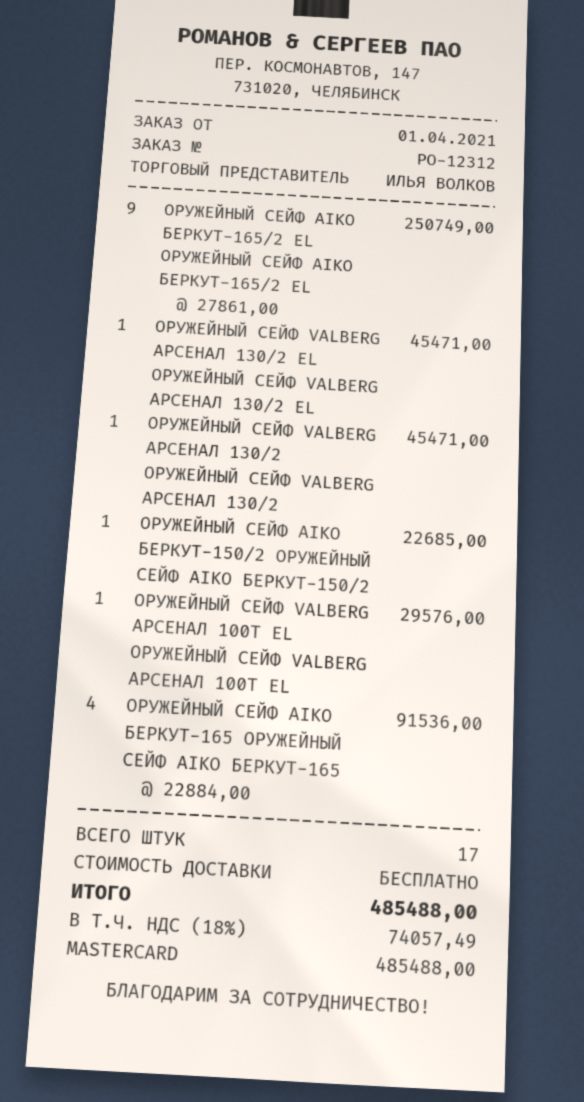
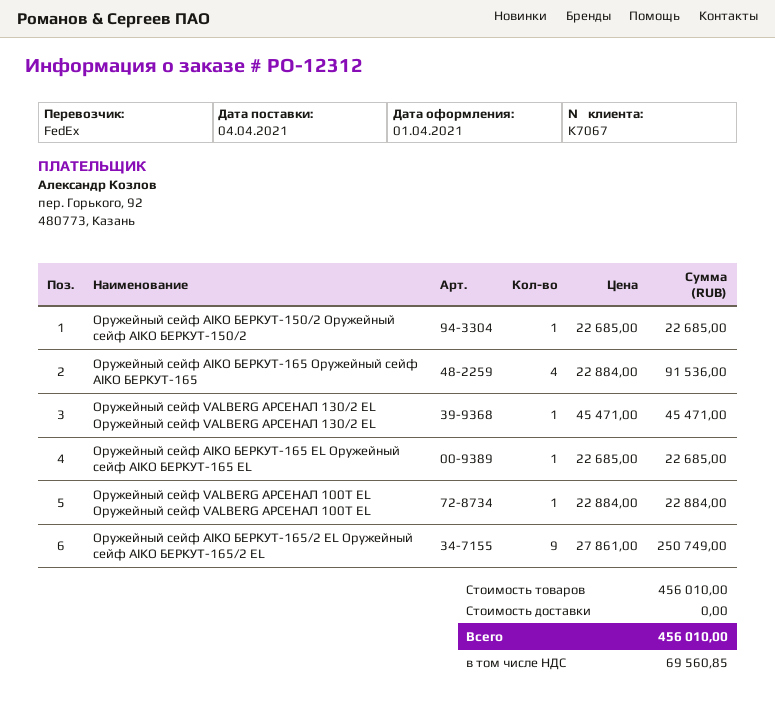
ОРУЖЕЙНЫЙ СЕЙФ VALBERG АРСЕНАЛ 130/2 ОРУЖЕЙНЫЙ СЕЙФ VALBERG АРСЕНАЛ 130/2: 1 x 45471.00 = 45471.00 -> none
ОРУЖЕЙНЫЙ СЕЙФ VALBERG АРСЕНАЛ 100Т EL ОРУЖЕЙНЫЙ СЕЙФ VALBERG АРСЕНАЛ 100Т EL: 1 x 29576.00 = 29576.00 -> 1 x 22884.00 = 22884.00
Оружейный сейф AIKO БЕРКУТ-165 EL Оружейный сейф AIKO БЕРКУТ-165 EL: none -> 1 x 22685.00 = 22685.00
tax: 74057.49 -> 69560.85
total: 485488.00 -> 456010.00

